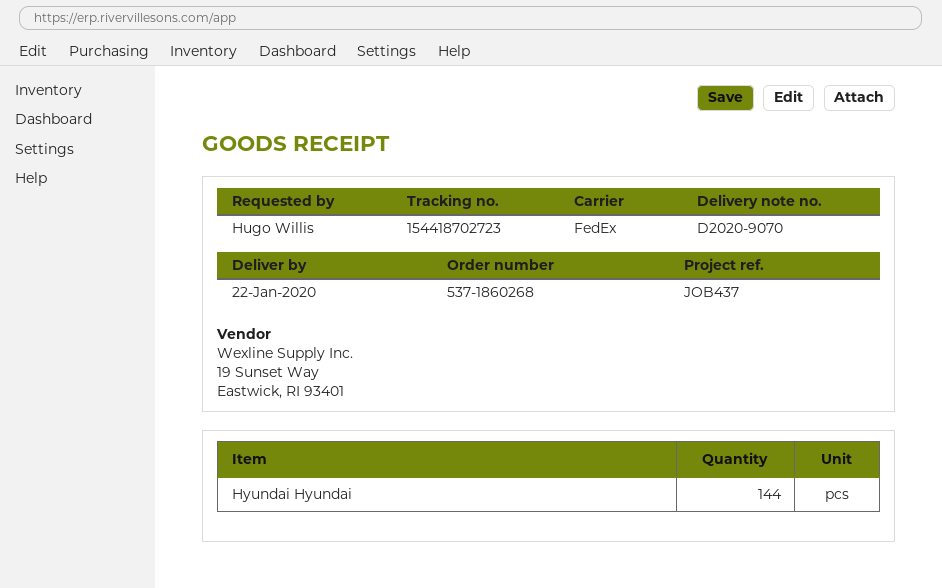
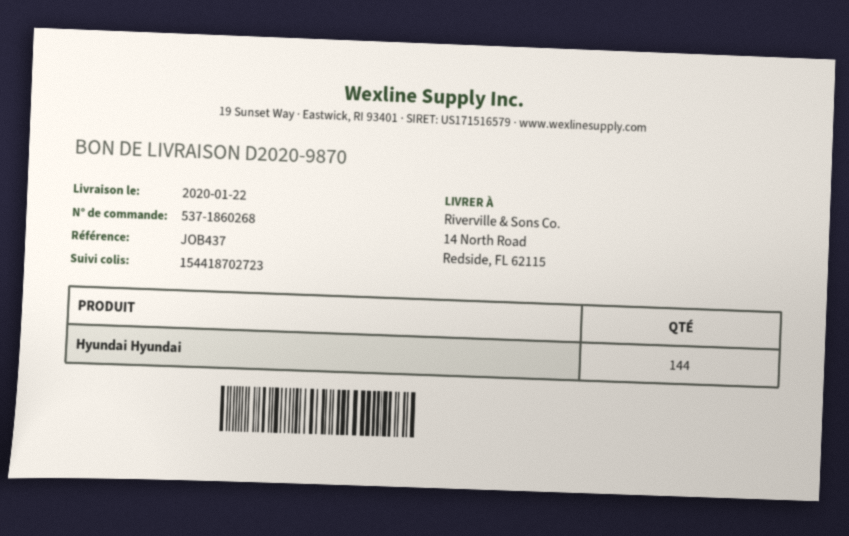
delivery note number: D2020-9070 -> D2020-9870

